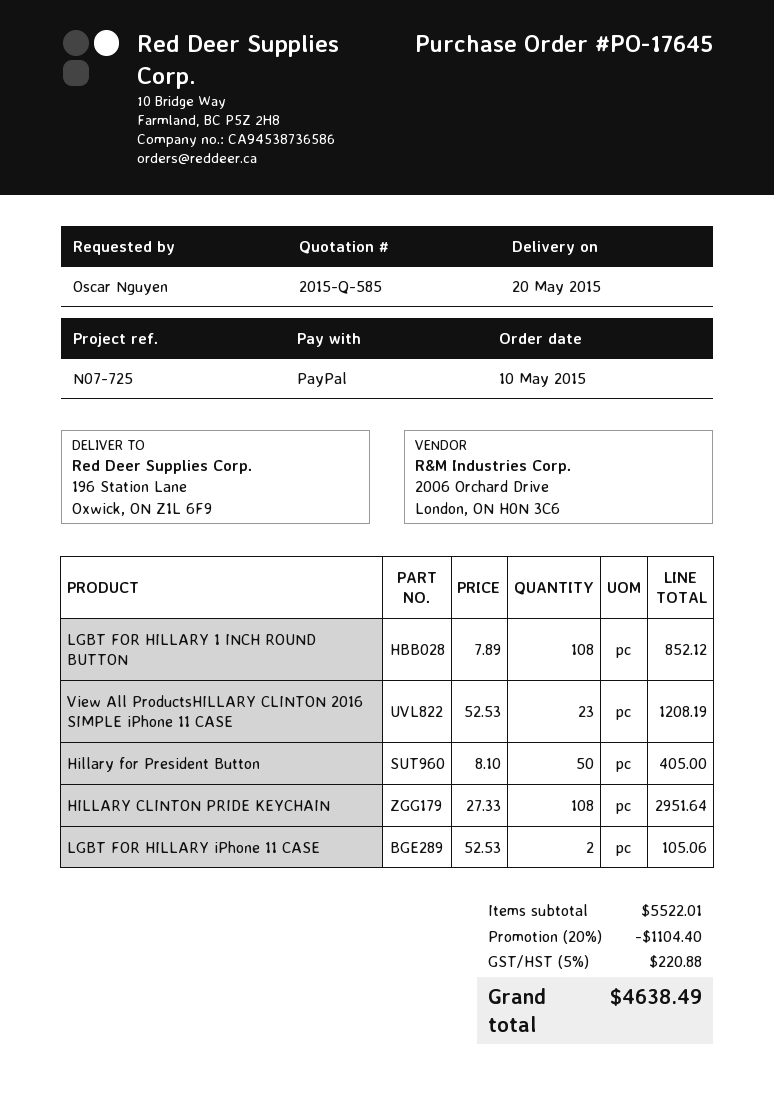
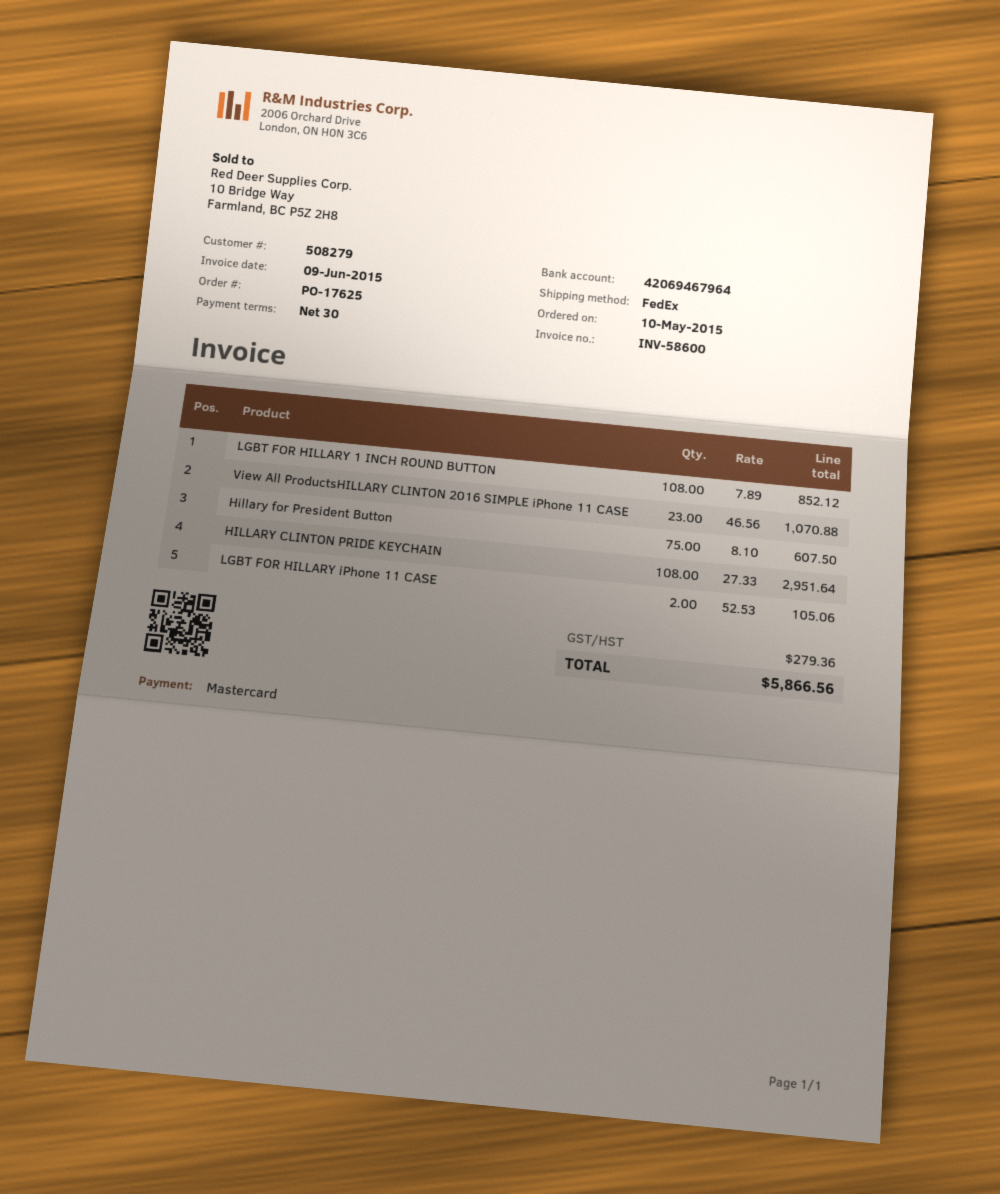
order number: PO-17645 -> PO-17625
payment method: PayPal -> Mastercard
View All ProductsHILLARY CLINTON 2016 SIMPLE iPhone 11 CASE: 23 x 52.53 = 1208.19 -> 23 x 46.56 = 1070.88
Hillary for President Button: 50 x 8.10 = 405.00 -> 75 x 8.10 = 607.50
discount: 20% = 1104.40 -> none
tax: 220.88 -> 279.36
total: 4638.49 -> 5866.56

